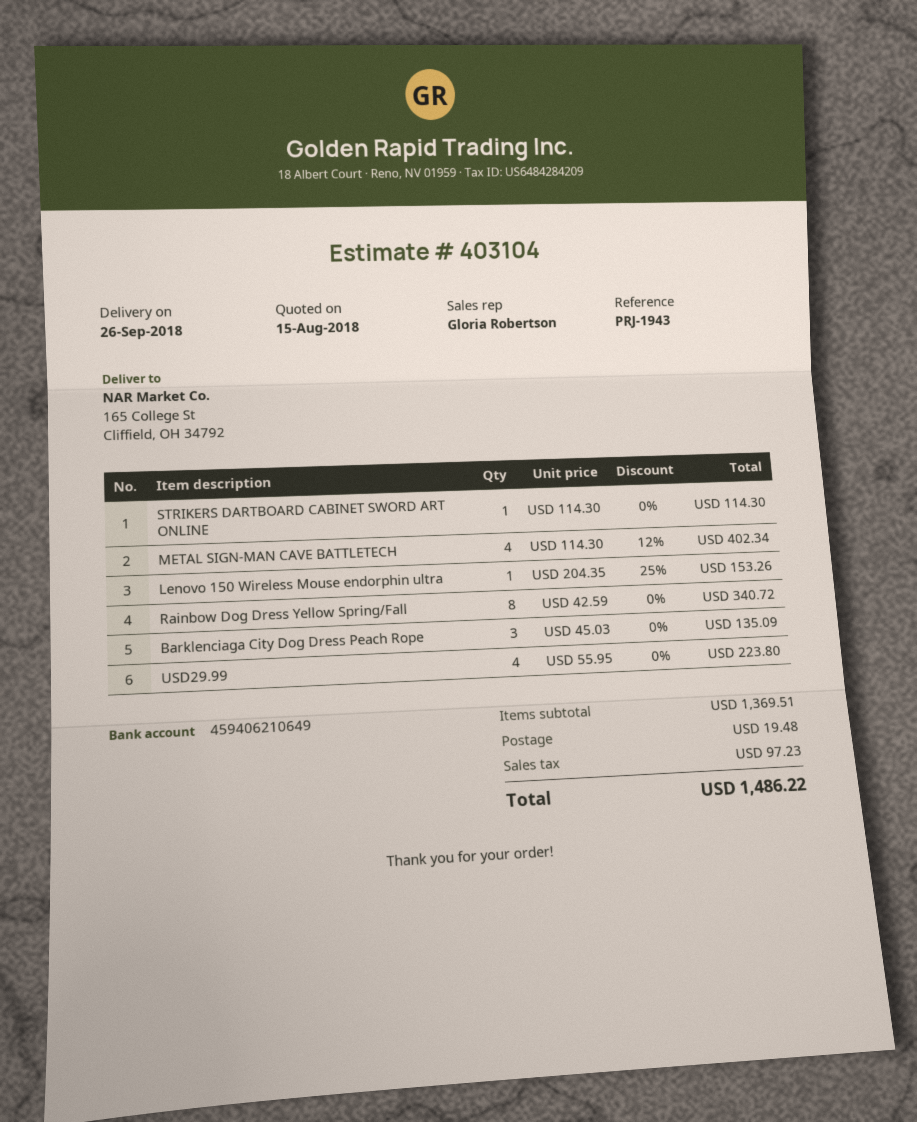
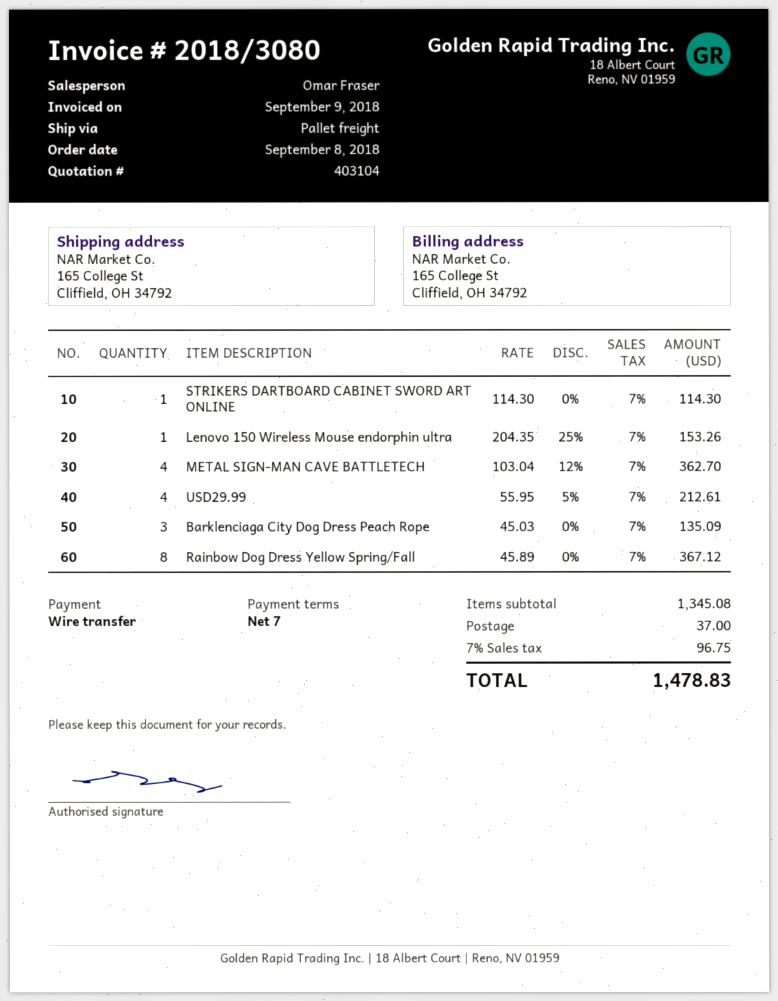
sales rep: Gloria Robertson -> Omar Fraser
METAL SIGN-MAN CAVE BATTLETECH: 4 x 114.30 - 12% = 402.34 -> 4 x 103.04 - 12% = 362.70
Rainbow Dog Dress Yellow Spring/Fall: 8 x 42.59 = 340.72 -> 8 x 45.89 = 367.12
USD29.99: 4 x 55.95 = 223.80 -> 4 x 55.95 - 5% = 212.61
subtotal: 1369.51 -> 1345.08
shipping: 19.48 -> 37.00
tax: 97.23 -> 96.75
total: 1486.22 -> 1478.83

